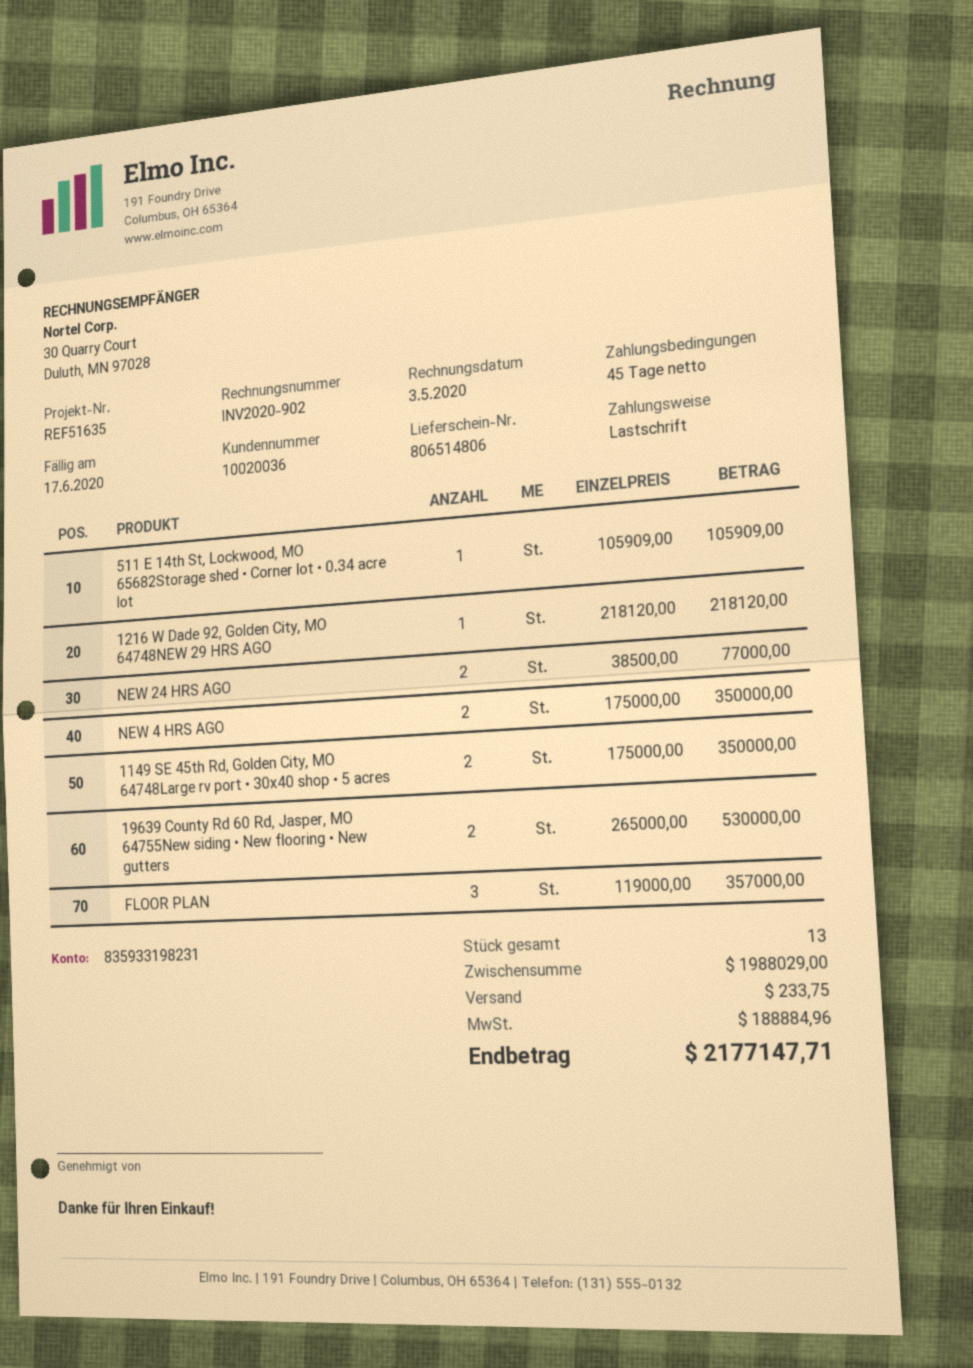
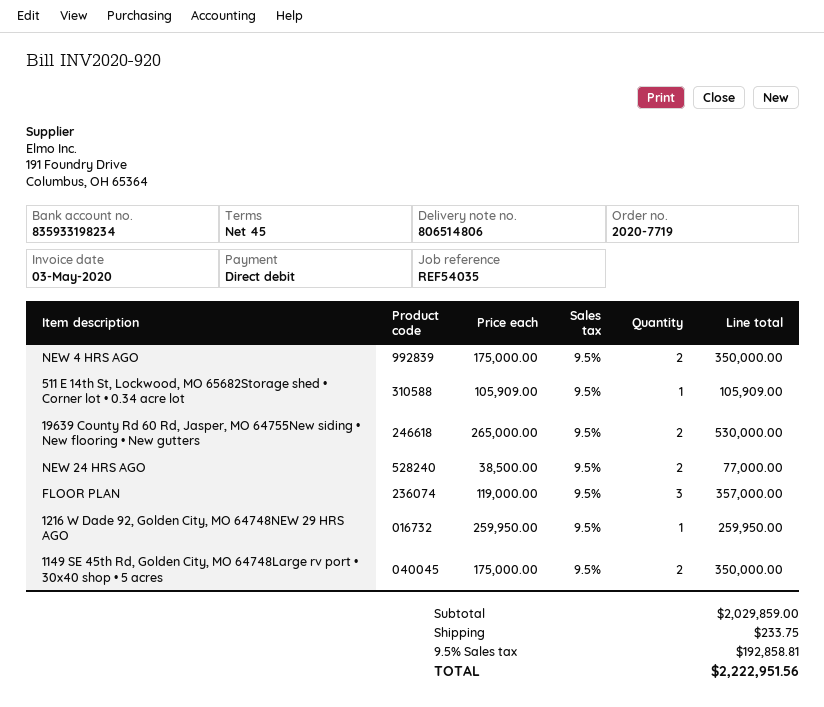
invoice number: INV2020-902 -> INV2020-920
reference: REF51635 -> REF54035
bank account: 835933198231 -> 835933198234
1216 W Dade 92, Golden City, MO 64748NEW 29 HRS AGO: 1 x 218120.00 = 218120.00 -> 1 x 259950.00 = 259950.00
subtotal: 1988029.00 -> 2029859.00
tax: 188884.96 -> 192858.81
total: 2177147.71 -> 2222951.56

